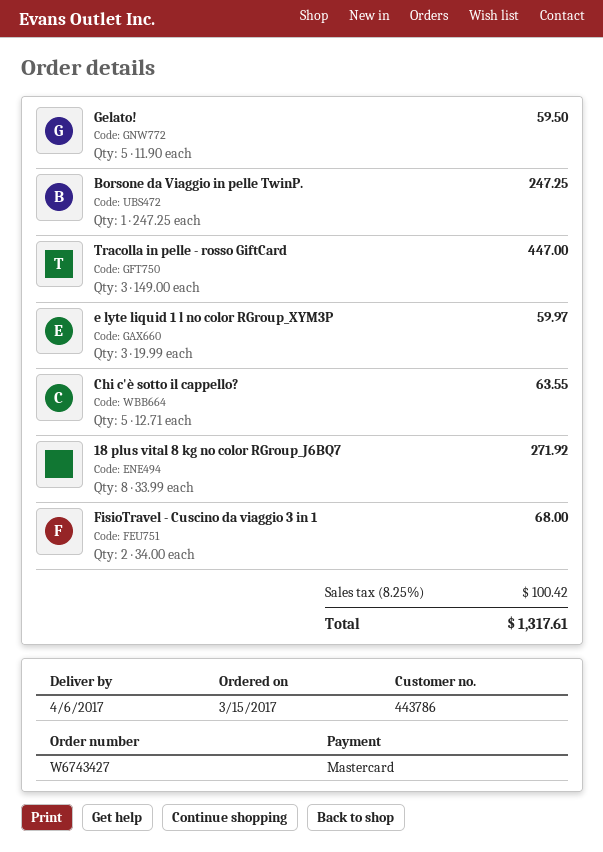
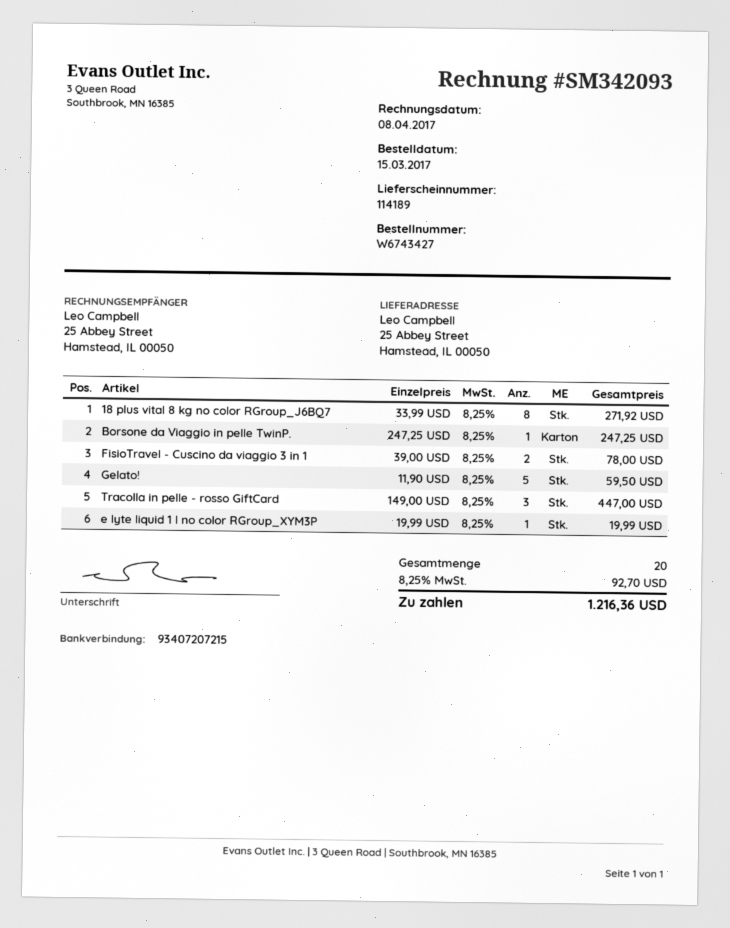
e lyte liquid 1 l no color RGroup_XYM3P: 3 x 19.99 = 59.97 -> 1 x 19.99 = 19.99
Chi c'è sotto il cappello?: 5 x 12.71 = 63.55 -> none
FisioTravel - Cuscino da viaggio 3 in 1: 2 x 34.00 = 68.00 -> 2 x 39.00 = 78.00
tax: 8.25% = 100.42 -> 8.25% = 92.70
total: 1317.61 -> 1216.36

